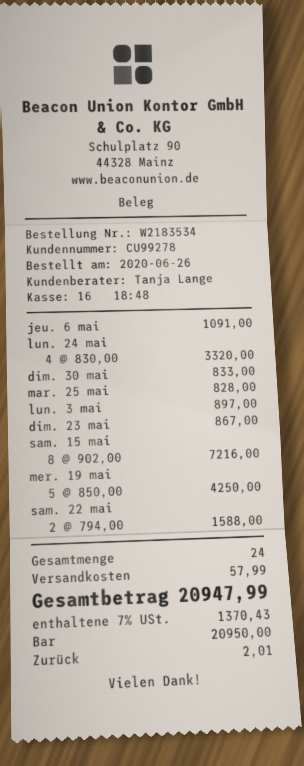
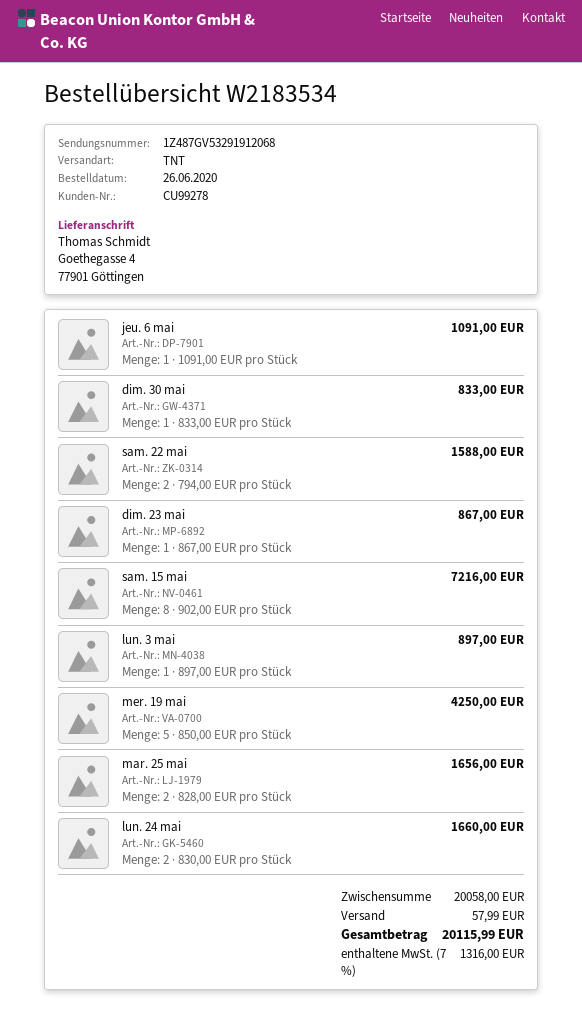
lun. 24 mai: 4 x 830.00 = 3320.00 -> 2 x 830.00 = 1660.00
mar. 25 mai: 1 x 828.00 = 828.00 -> 2 x 828.00 = 1656.00
tax: 7% = 1370.43 -> 7% = 1316.00
total: 20947.99 -> 20115.99

